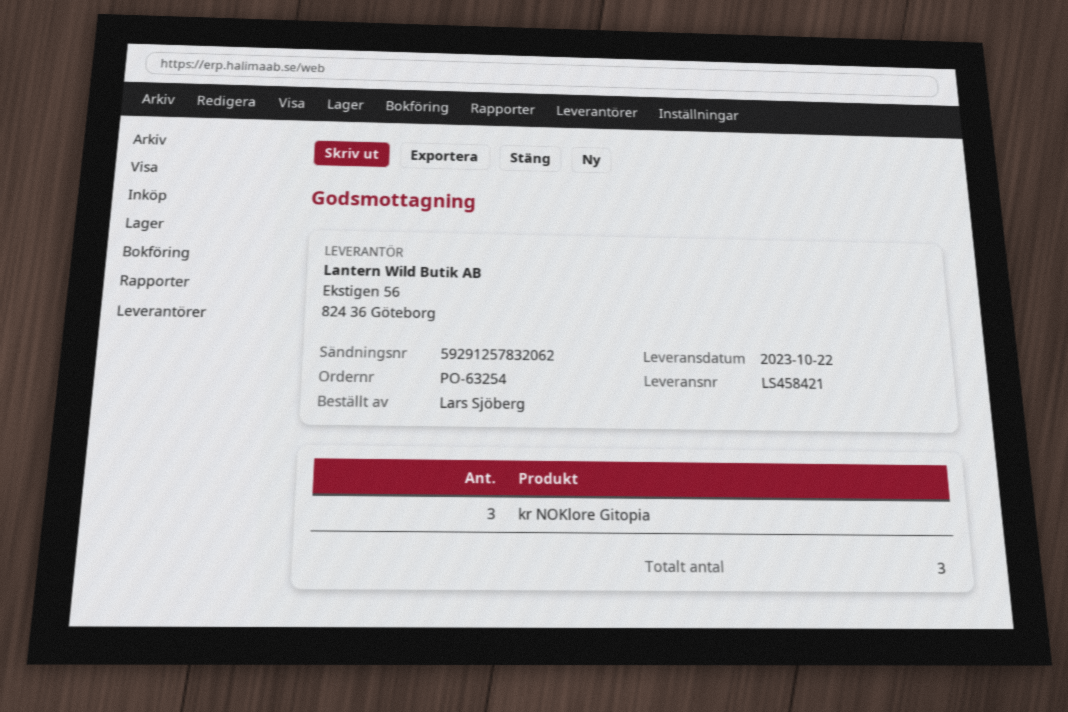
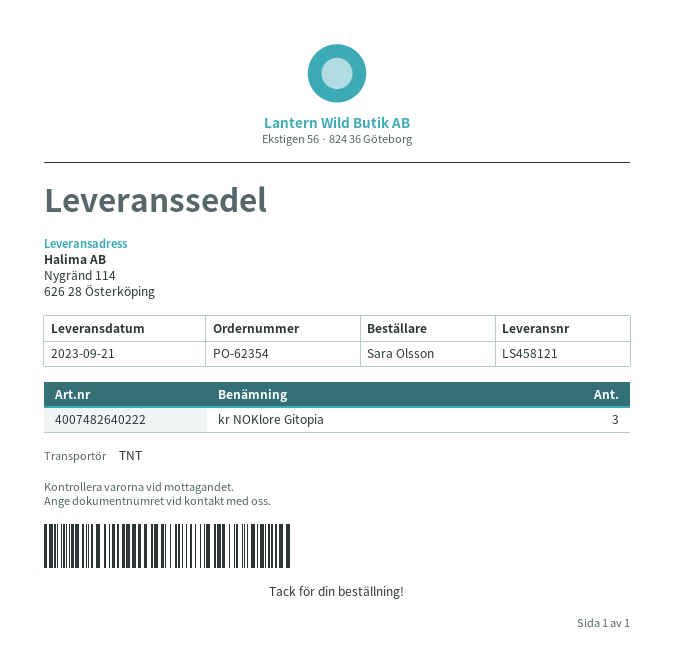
order number: PO-63254 -> PO-62354
delivery note number: LS458421 -> LS458121
delivery date: 2023-10-22 -> 2023-09-21
ordered by: Lars Sjöberg -> Sara Olsson

